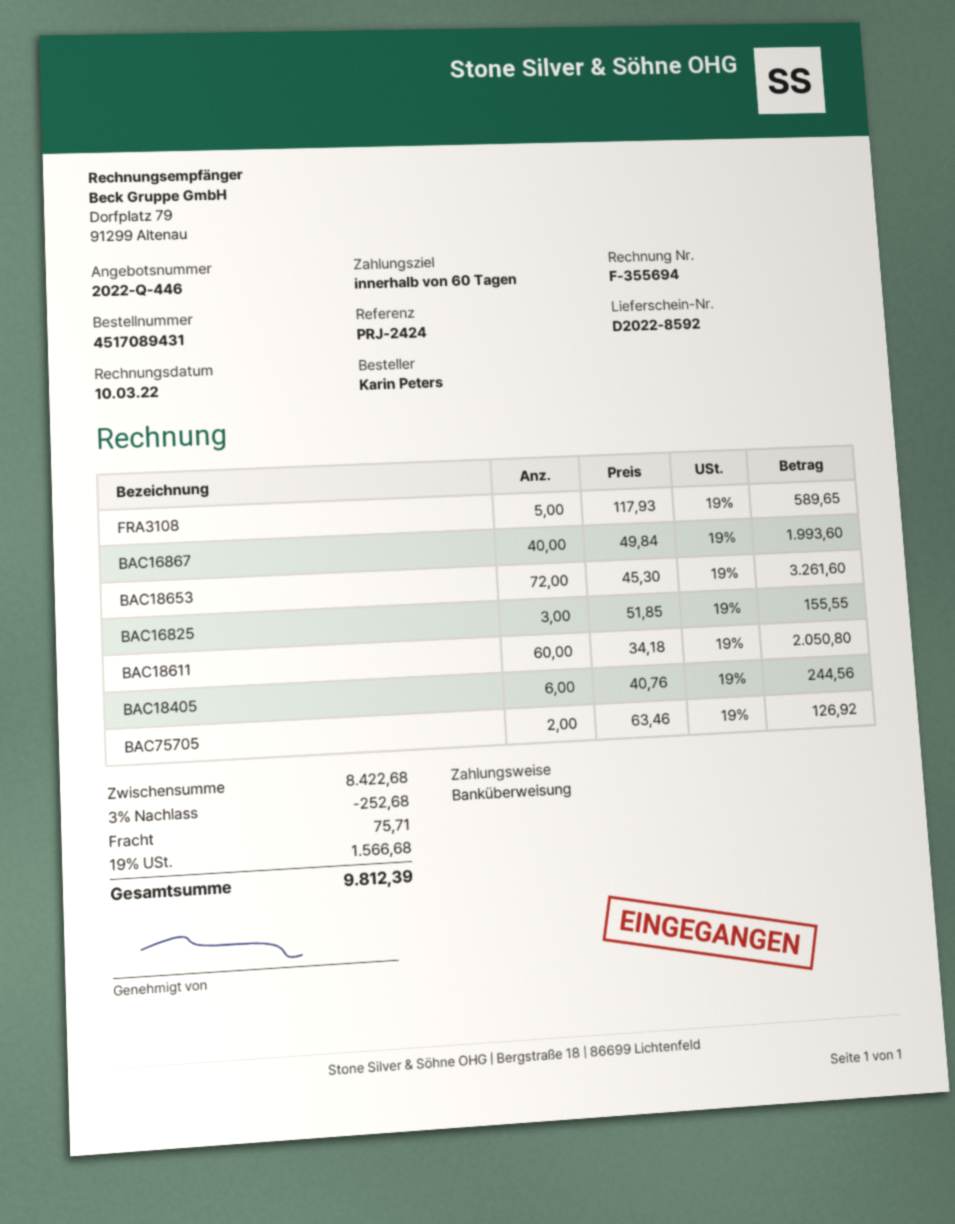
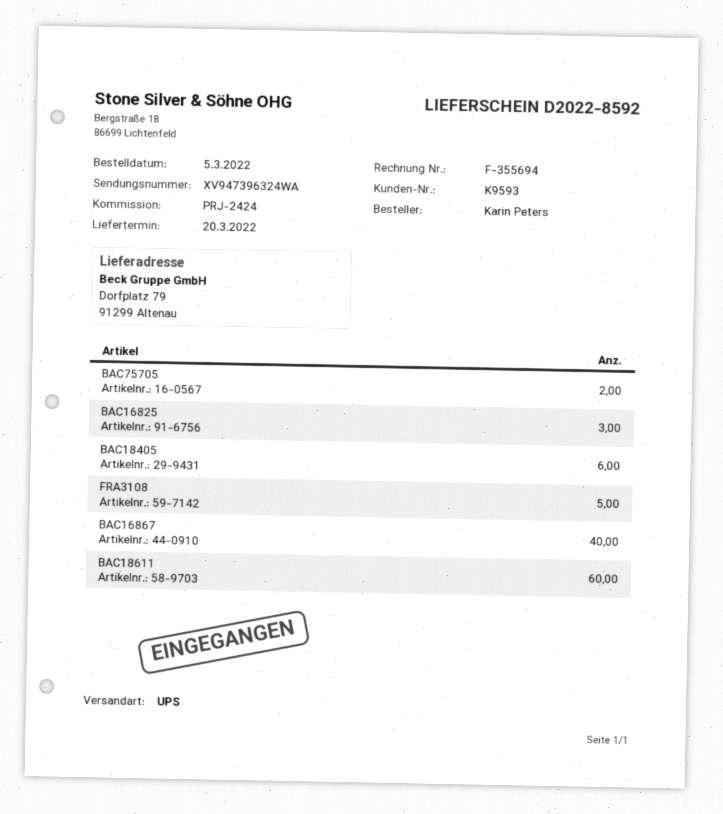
BAC18653: 72 -> none

